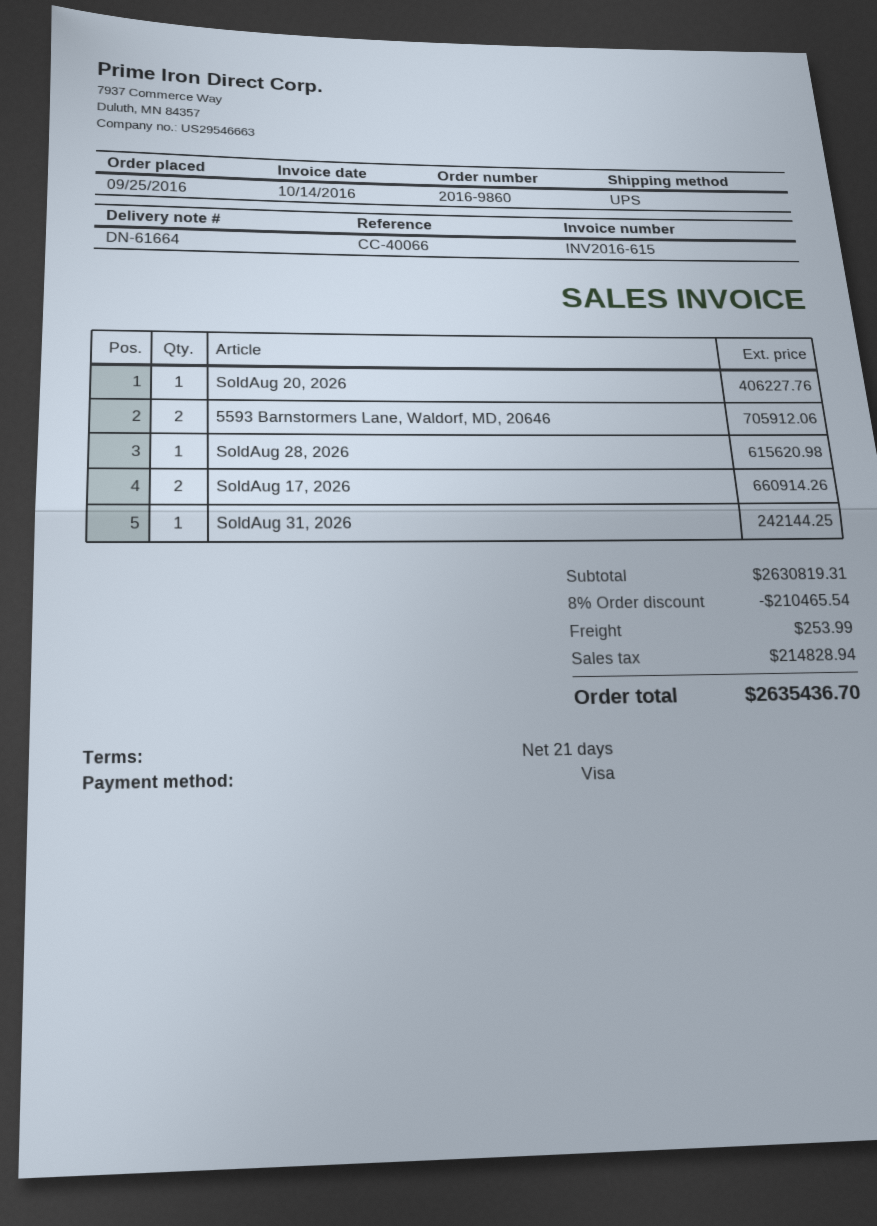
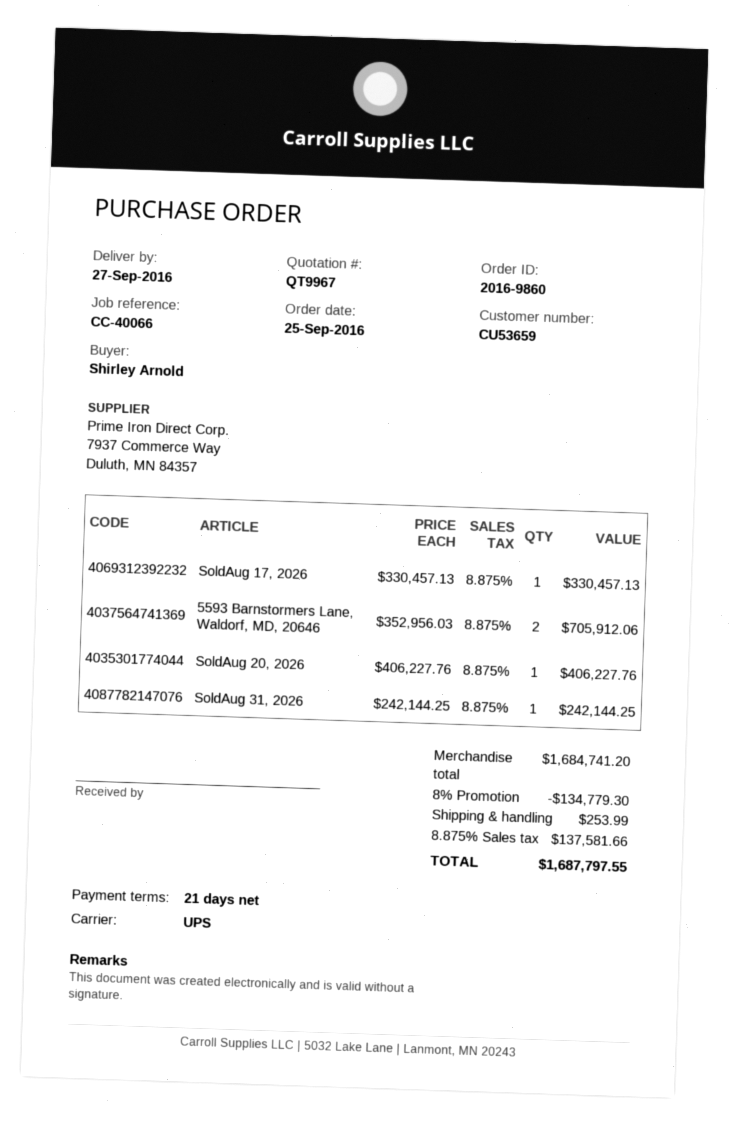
SoldAug 28, 2026: 1 for 615620.98 -> none
SoldAug 17, 2026: 2 for 660914.26 -> 1 for 330457.13
subtotal: 2630819.31 -> 1684741.20
discount: 8% = 210465.54 -> 8% = 134779.30
tax: 214828.94 -> 137581.66
total: 2635436.70 -> 1687797.55

